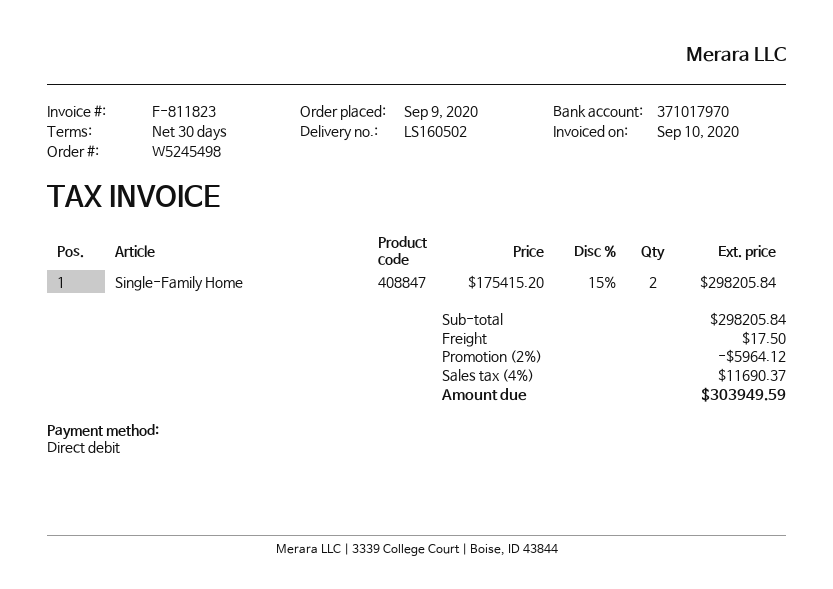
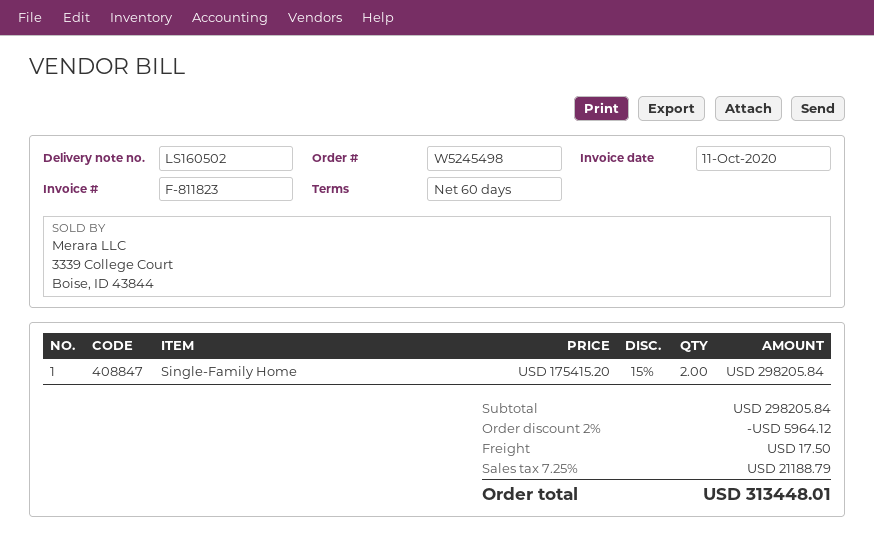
invoice date: 2020-09-10 -> 2020-10-11
payment terms: 30 days -> 60 days
tax: 4% = 11690.37 -> 7.25% = 21188.79
total: 303949.59 -> 313448.01

